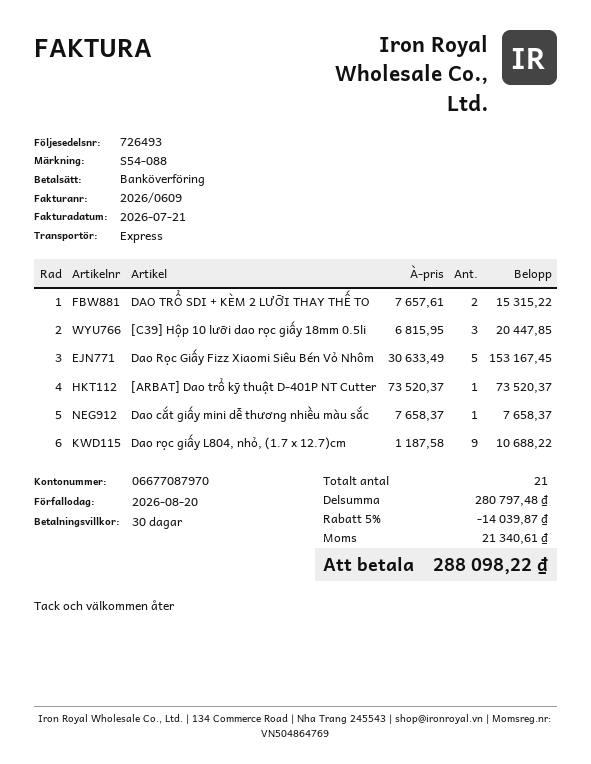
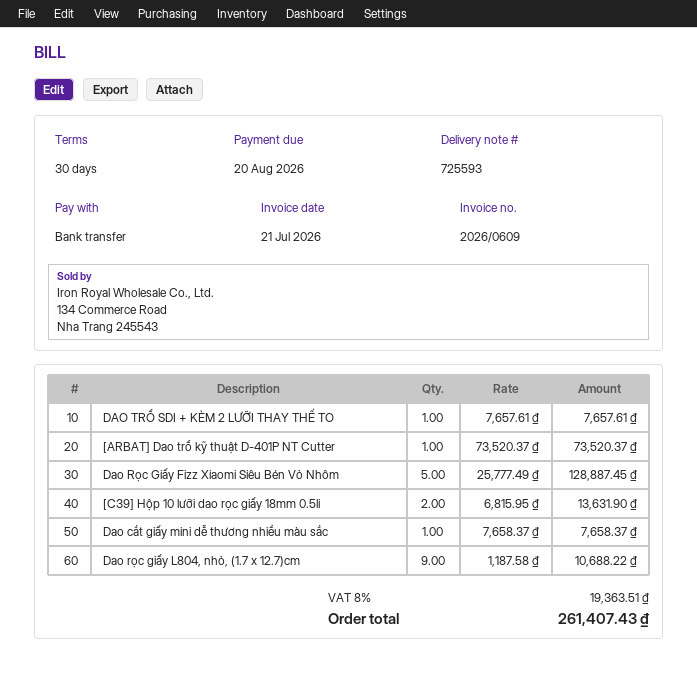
delivery note number: 726493 -> 725593
DAO TRỔ SDI + KÈM 2 LƯỠI THAY THẾ TO: 2 x 7657.61 = 15315.22 -> 1 x 7657.61 = 7657.61
[C39] Hộp 10 lưỡi dao rọc giấy 18mm 0.5li: 3 x 6815.95 = 20447.85 -> 2 x 6815.95 = 13631.90
Dao Rọc Giấy Fizz Xiaomi Siêu Bén Vỏ Nhôm: 5 x 30633.49 = 153167.45 -> 5 x 25777.49 = 128887.45
discount: 5% = 14039.87 -> none
tax: 21340.61 -> 19363.51
total: 288098.22 -> 261407.43

